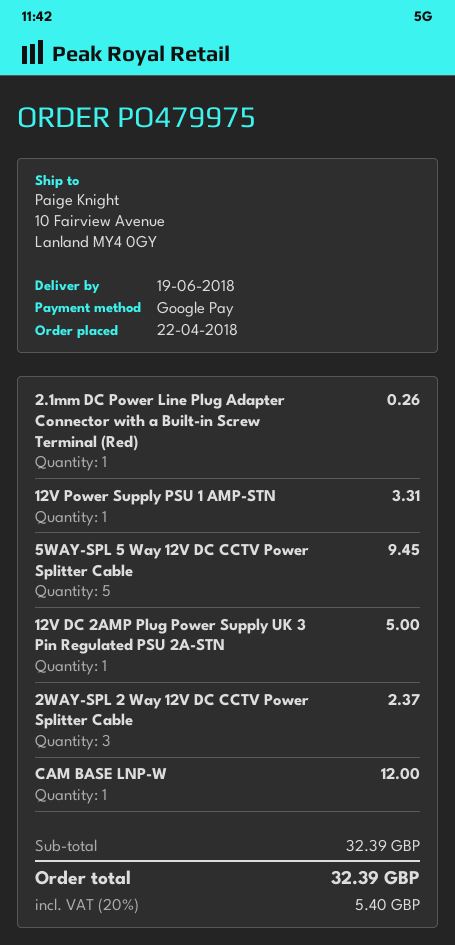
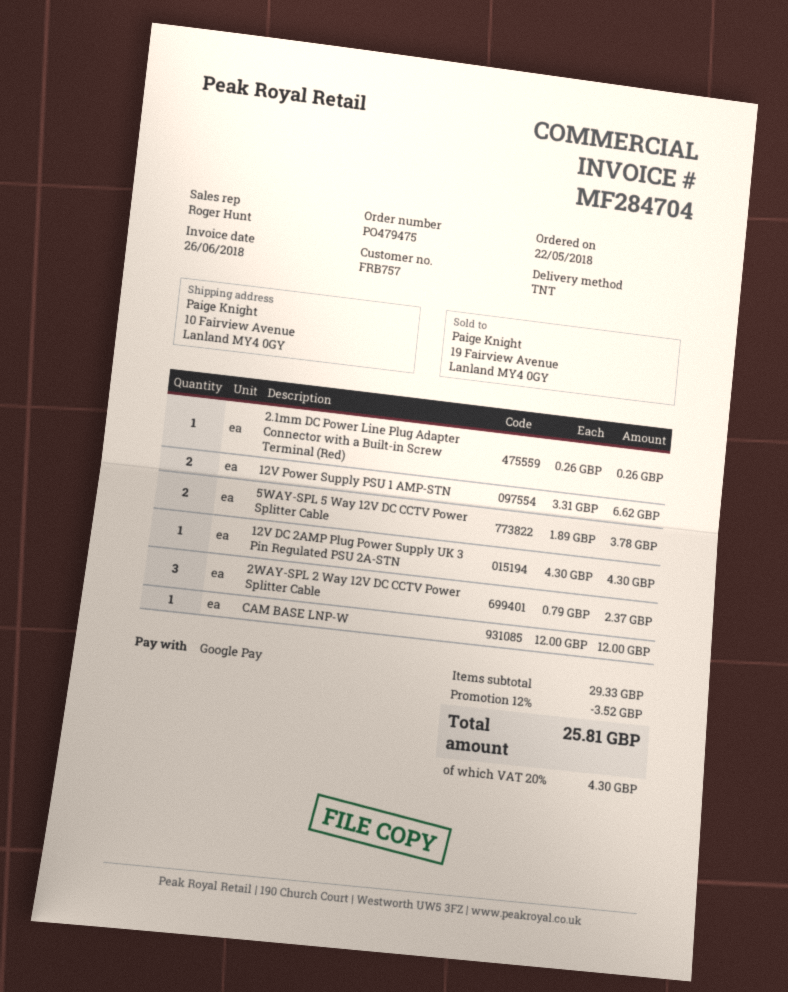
order number: PO479975 -> PO479475
order date: 2018-04-22 -> 2018-05-22
12V Power Supply PSU 1 AMP-STN: 1 for 3.31 -> 2 for 6.62
5WAY-SPL 5 Way 12V DC CCTV Power Splitter Cable: 5 for 9.45 -> 2 for 3.78
12V DC 2AMP Plug Power Supply UK 3 Pin Regulated PSU 2A-STN: 1 for 5.00 -> 1 for 4.30
subtotal: 32.39 -> 29.33
discount: none -> 12% = 3.52
tax: 20% = 5.40 -> 20% = 4.30
total: 32.39 -> 25.81

